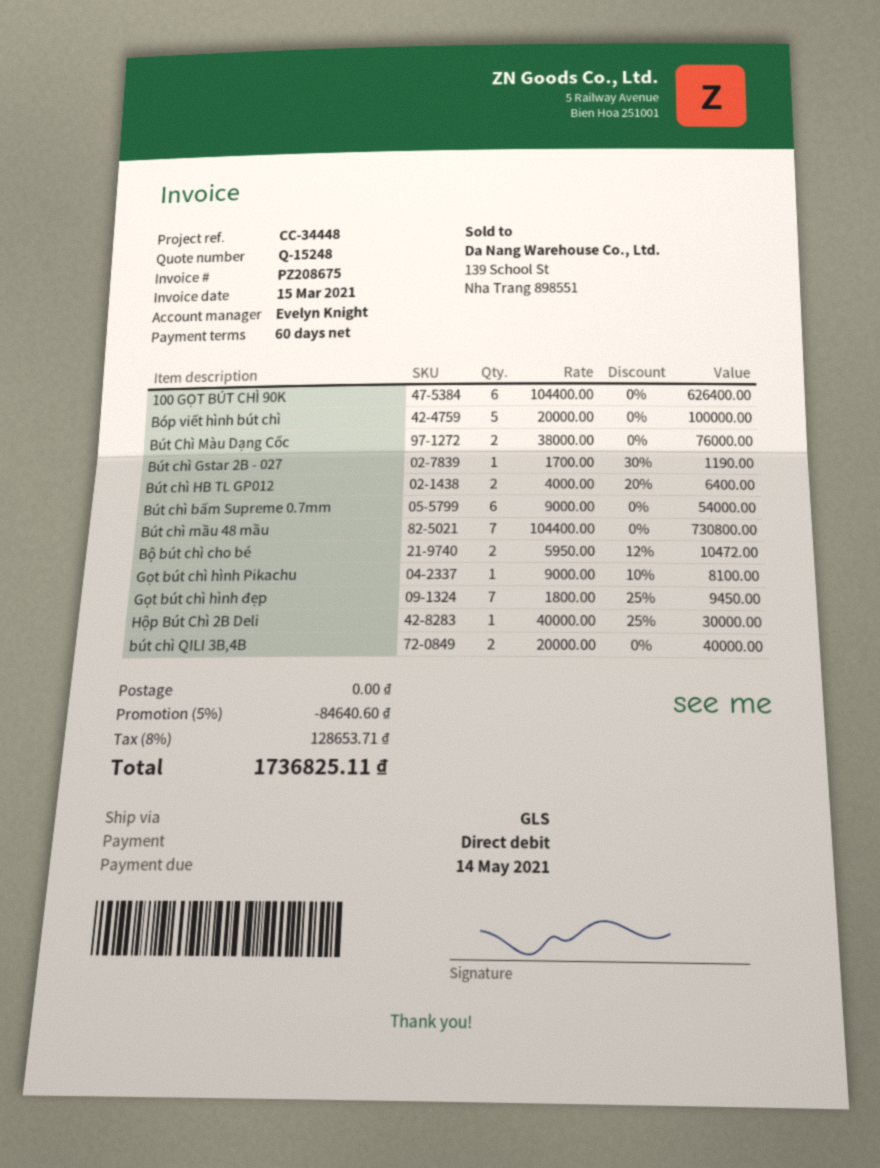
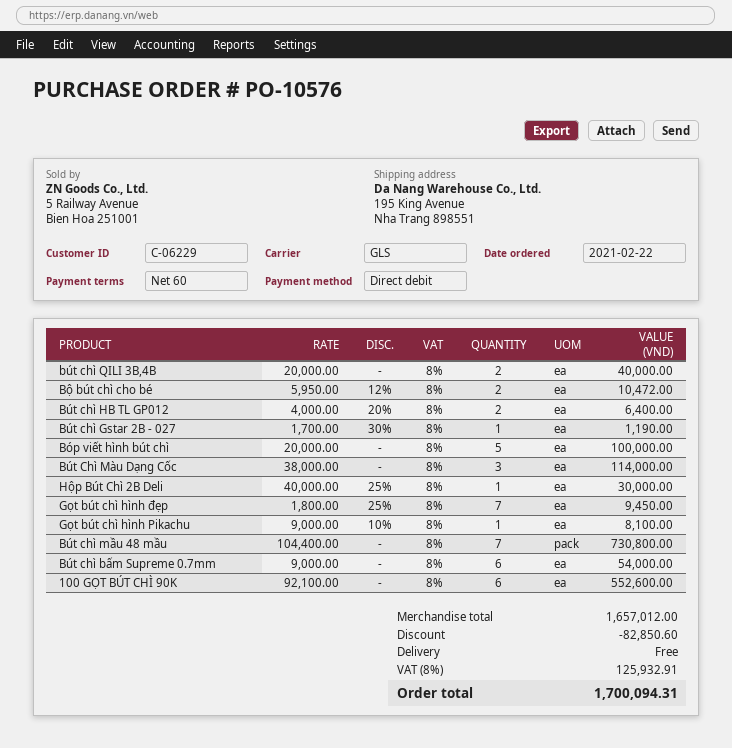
100 GỌT BÚT CHÌ 90K: 6 x 104400.00 = 626400.00 -> 6 x 92100.00 = 552600.00
Bút Chì Màu Dạng Cốc: 2 x 38000.00 = 76000.00 -> 3 x 38000.00 = 114000.00
discount: 84640.60 -> 82850.60
tax: 8% = 128653.71 -> 8% = 125932.91
total: 1736825.11 -> 1700094.31

